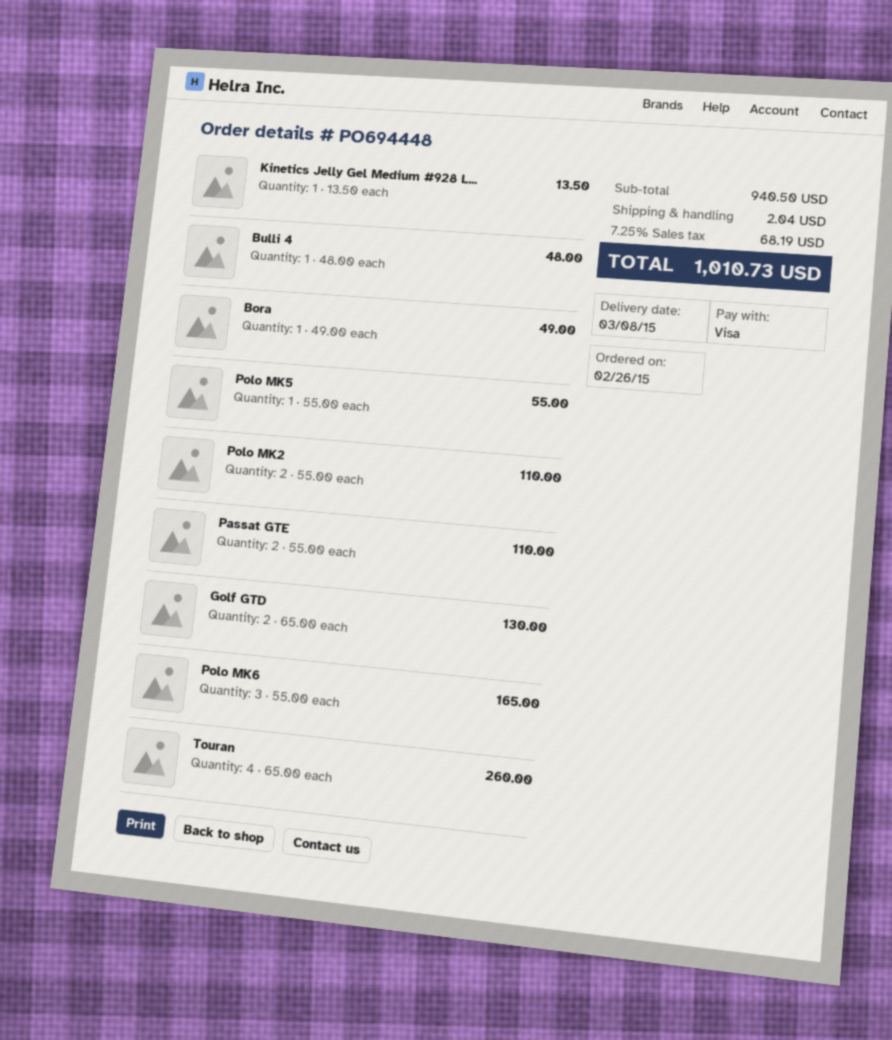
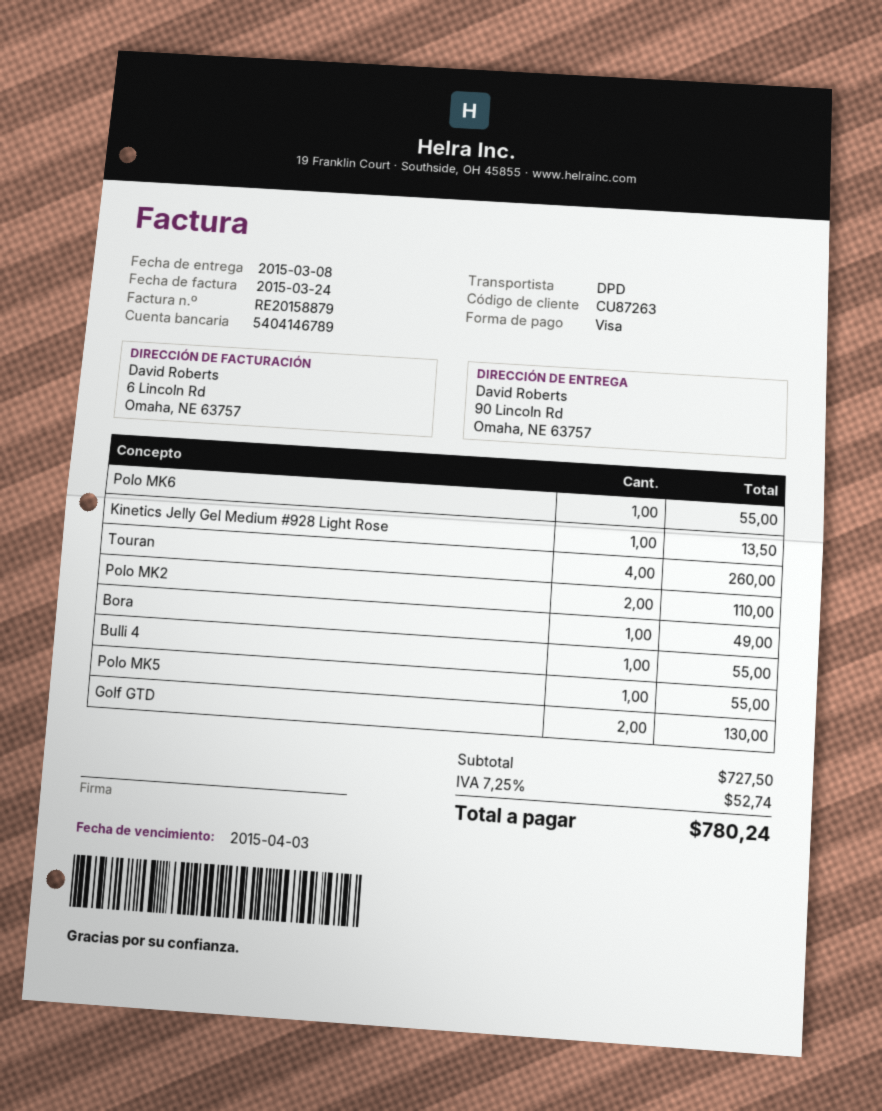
Bulli 4: 1 for 48.00 -> 1 for 55.00
Passat GTE: 2 for 110.00 -> none
Polo MK6: 3 for 165.00 -> 1 for 55.00
subtotal: 940.50 -> 727.50
shipping: 2.04 -> none
tax: 7.25% = 68.19 -> 7.25% = 52.74
total: 1010.73 -> 780.24

